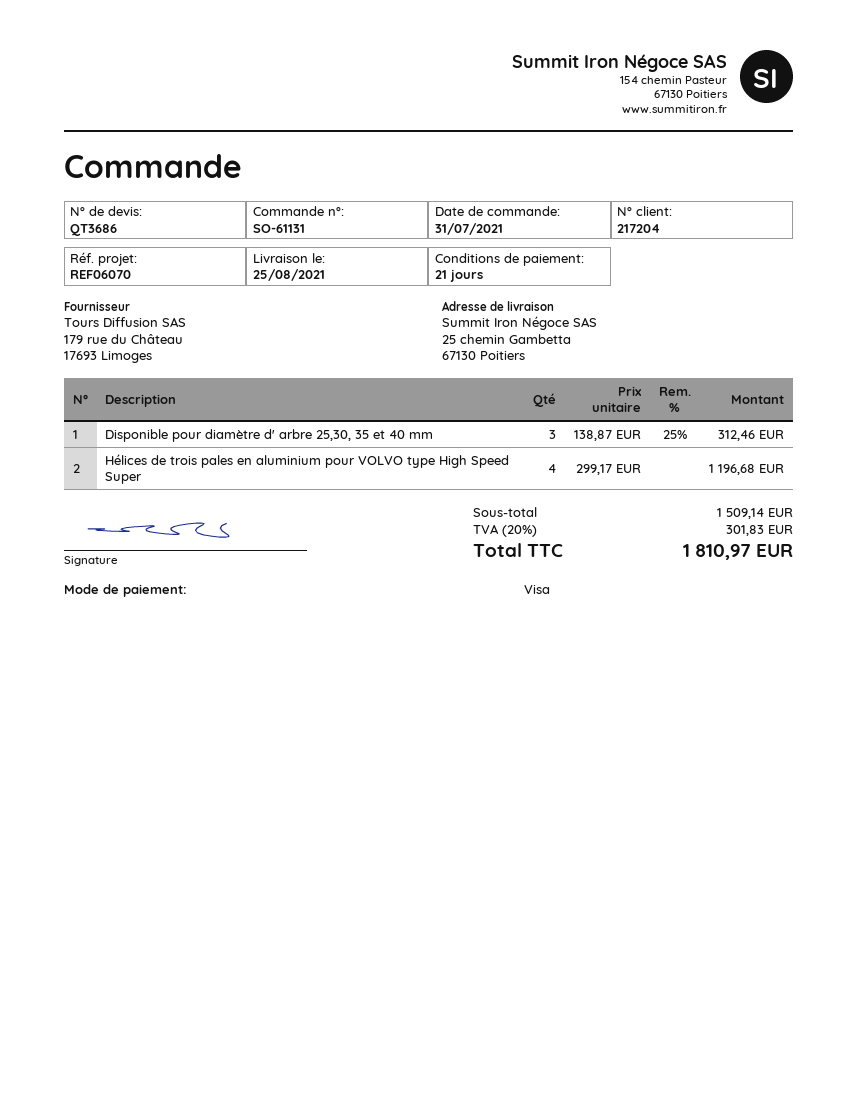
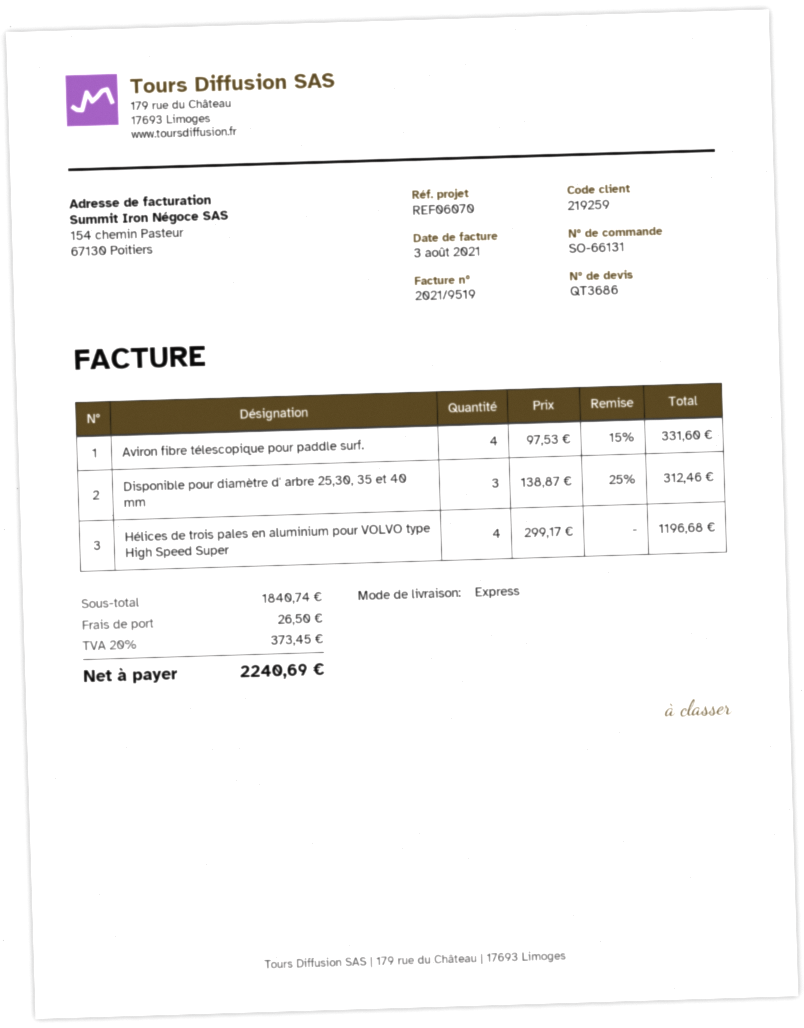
order number: SO-61131 -> SO-66131
customer number: 217204 -> 219259
Aviron fibre télescopique pour paddle surf.: none -> 4 x 97.53 - 15% = 331.60
subtotal: 1509.14 -> 1840.74
shipping: none -> 26.50
tax: 20% = 301.83 -> 20% = 373.45
total: 1810.97 -> 2240.69

